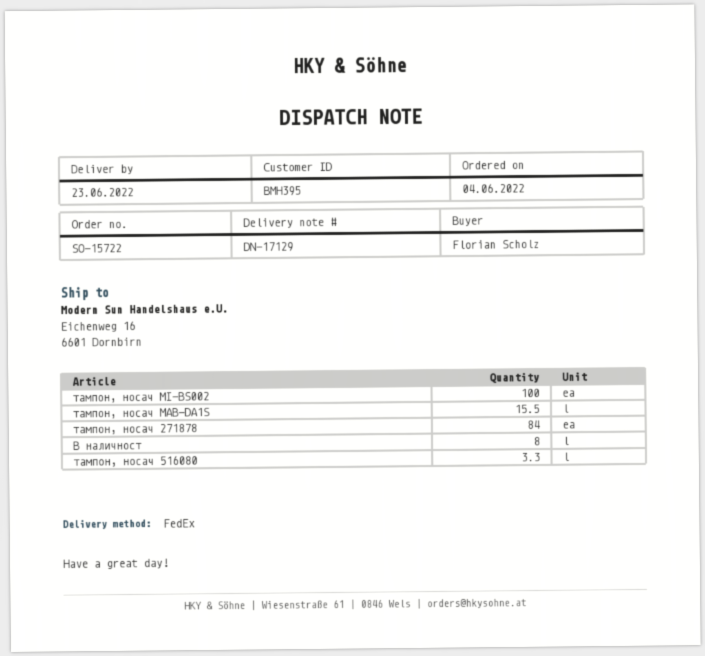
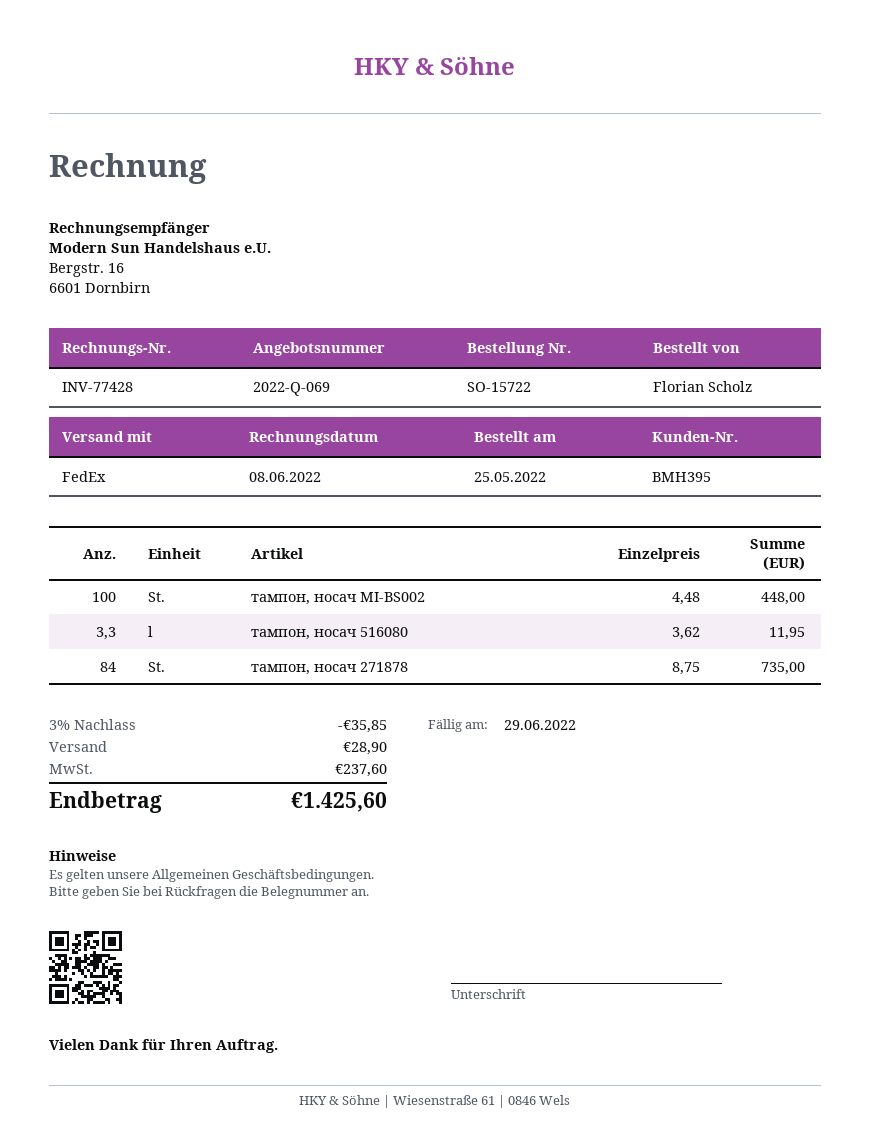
order date: 2022-06-04 -> 2022-05-25
тампон, носач MAB-DA1S: 15.5 -> none
В наличност: 8 -> none

